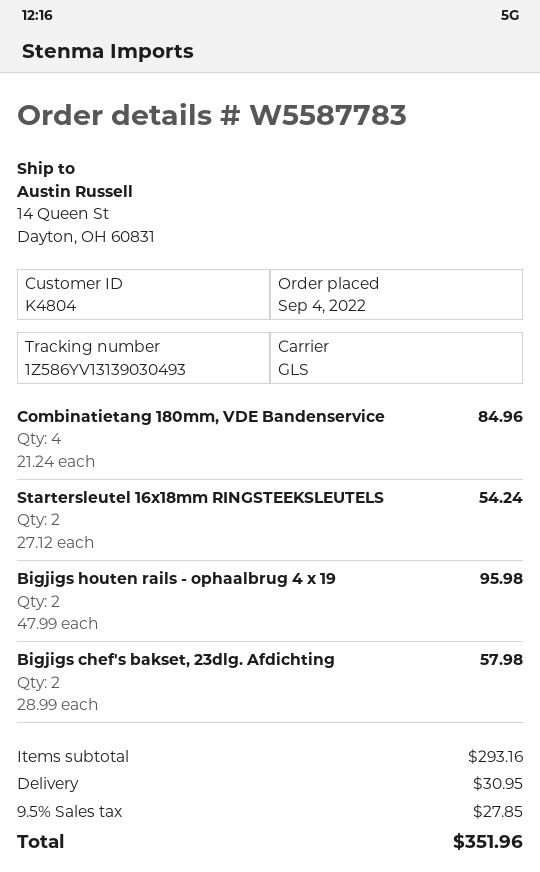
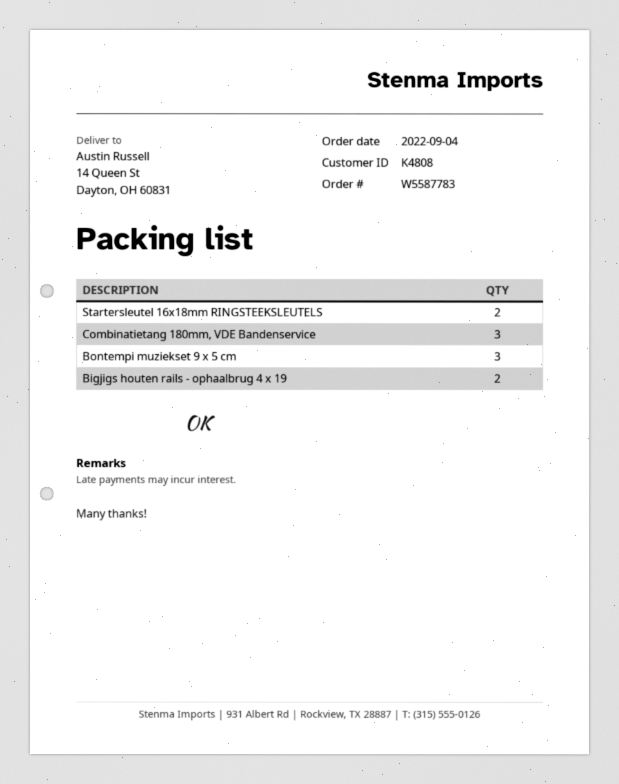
customer number: K4804 -> K4808
Combinatietang 180mm, VDE Bandenservice: 4 -> 3
Bigjigs chef's bakset, 23dlg. Afdichting: 2 -> none
Bontempi muziekset 9 x 5 cm: none -> 3

